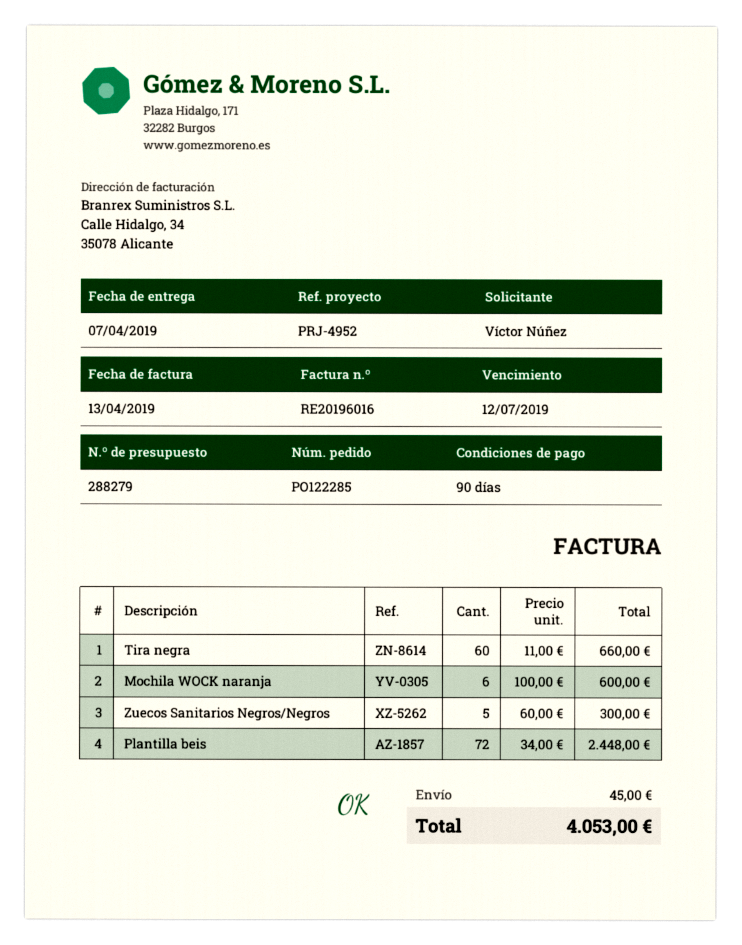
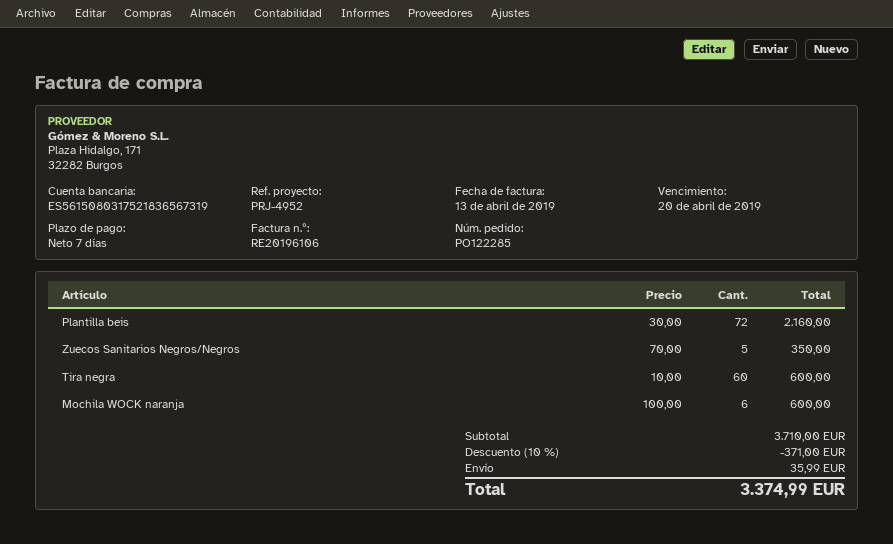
invoice number: RE20196016 -> RE20196106
payment terms: 90 days -> 7 days
due date: 2019-07-12 -> 2019-04-20
Tira negra: 60 x 11.00 = 660.00 -> 60 x 10.00 = 600.00
Zuecos Sanitarios Negros/Negros: 5 x 60.00 = 300.00 -> 5 x 70.00 = 350.00
Plantilla beis: 72 x 34.00 = 2448.00 -> 72 x 30.00 = 2160.00
discount: none -> 10% = 371.00
shipping: 45.00 -> 35.99
total: 4053.00 -> 3374.99

